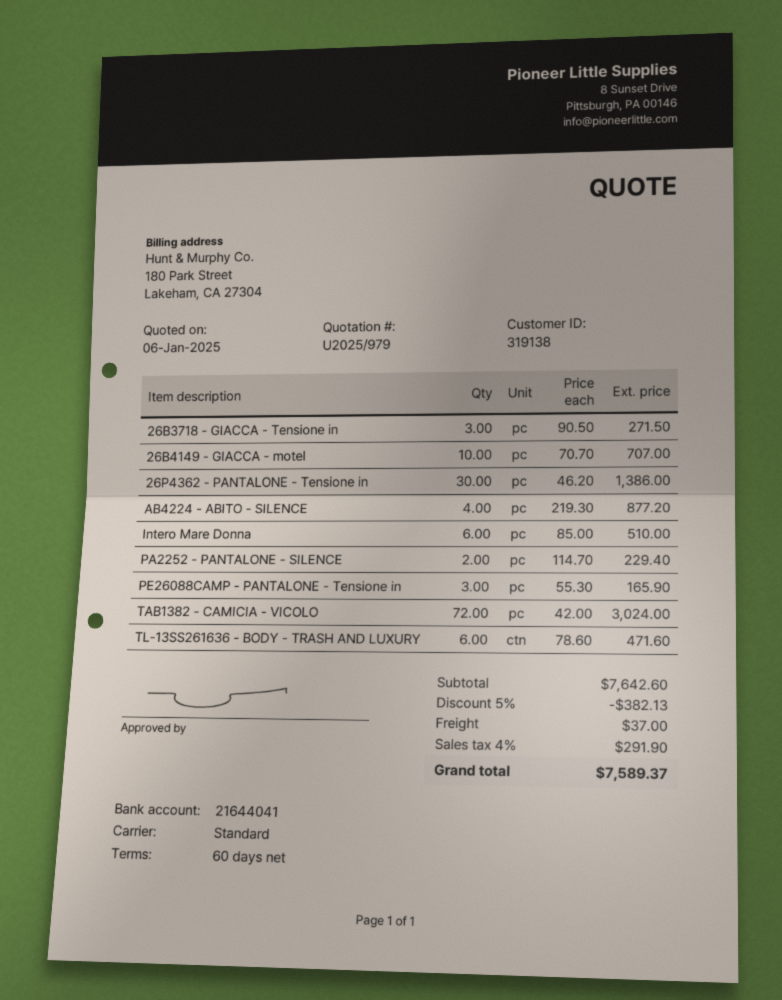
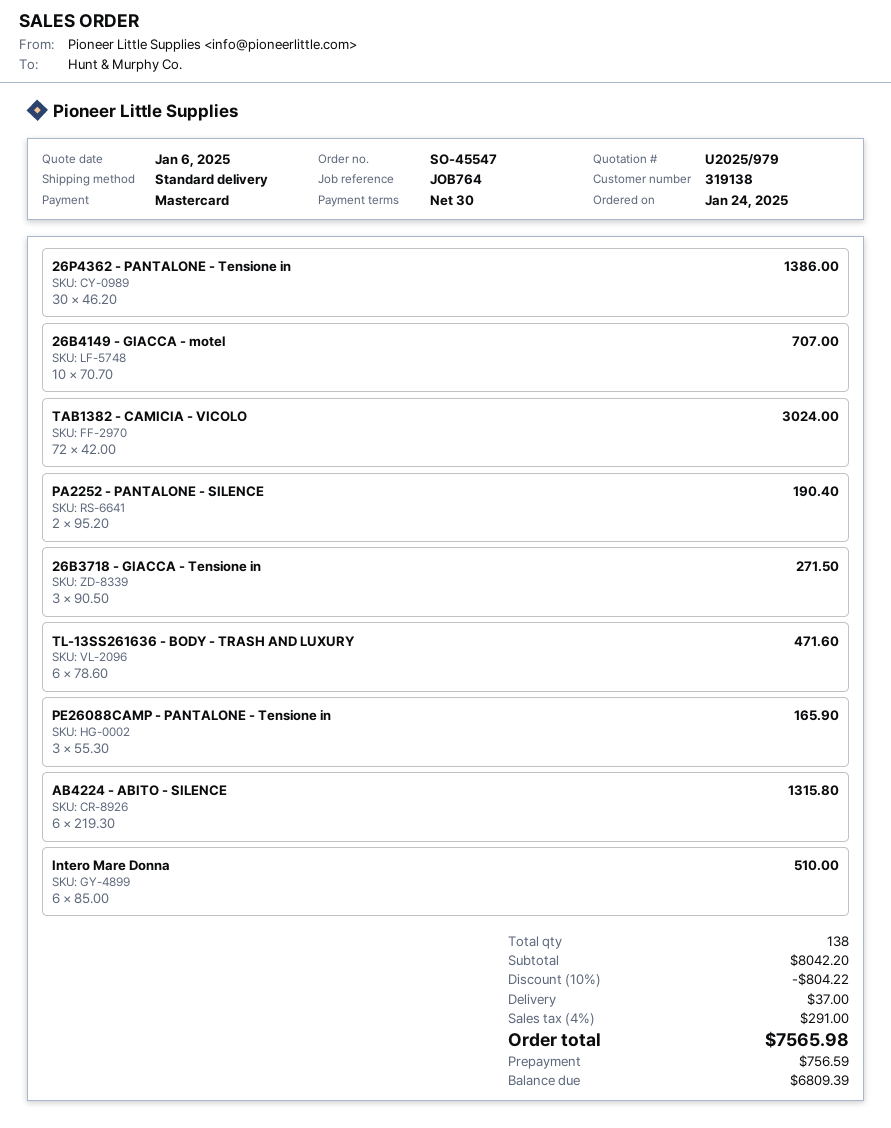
payment terms: 60 days -> 30 days
AB4224 - ABITO - SILENCE: 4 x 219.30 = 877.20 -> 6 x 219.30 = 1315.80
PA2252 - PANTALONE - SILENCE: 2 x 114.70 = 229.40 -> 2 x 95.20 = 190.40
subtotal: 7642.60 -> 8042.20
discount: 5% = 382.13 -> 10% = 804.22
tax: 4% = 291.90 -> 4% = 291.00
total: 7589.37 -> 7565.98

